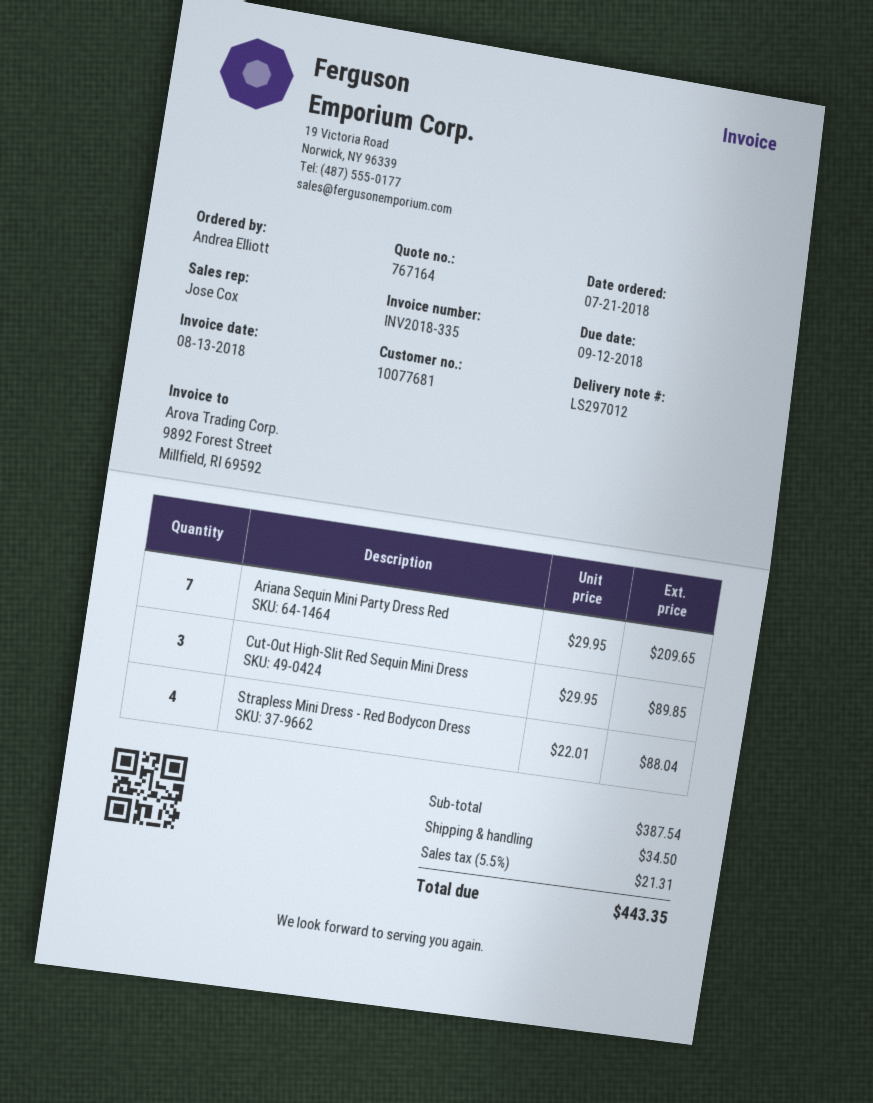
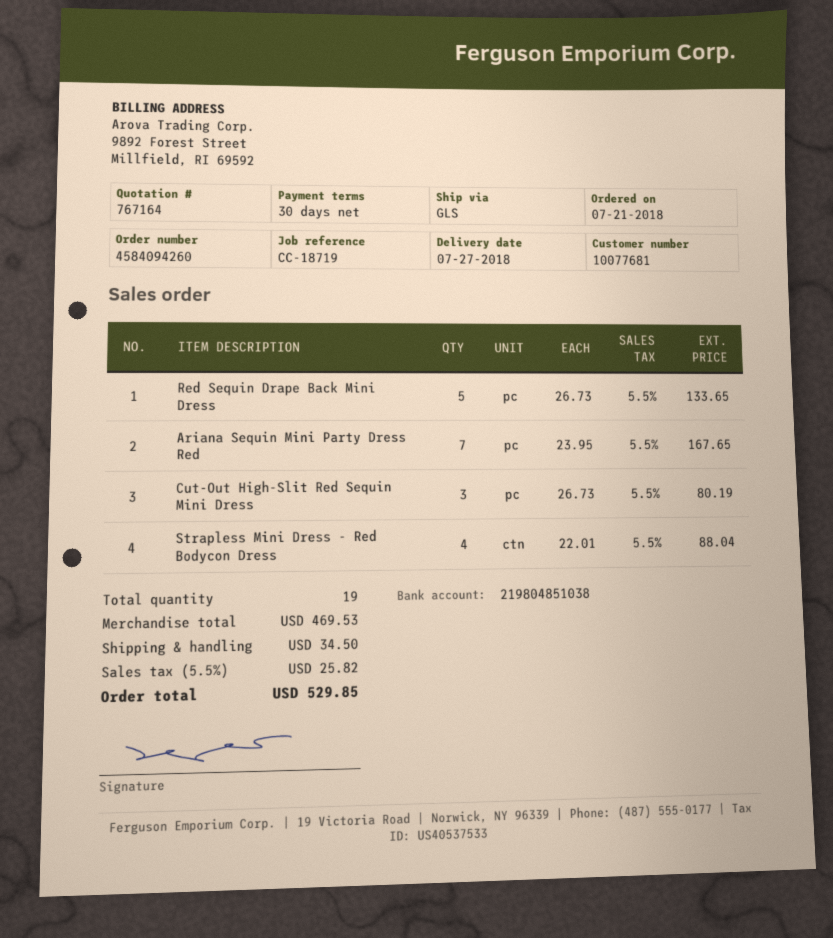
Ariana Sequin Mini Party Dress Red: 7 x 29.95 = 209.65 -> 7 x 23.95 = 167.65
Cut-Out High-Slit Red Sequin Mini Dress: 3 x 29.95 = 89.85 -> 3 x 26.73 = 80.19
Red Sequin Drape Back Mini Dress: none -> 5 x 26.73 = 133.65
subtotal: 387.54 -> 469.53
tax: 5.5% = 21.31 -> 5.5% = 25.82
total: 443.35 -> 529.85

